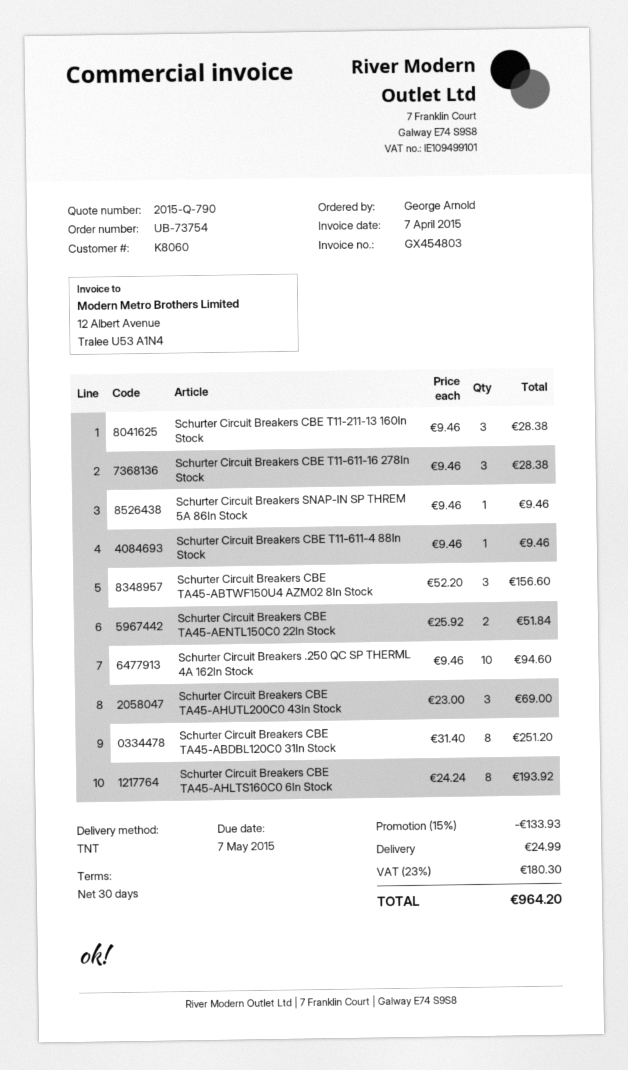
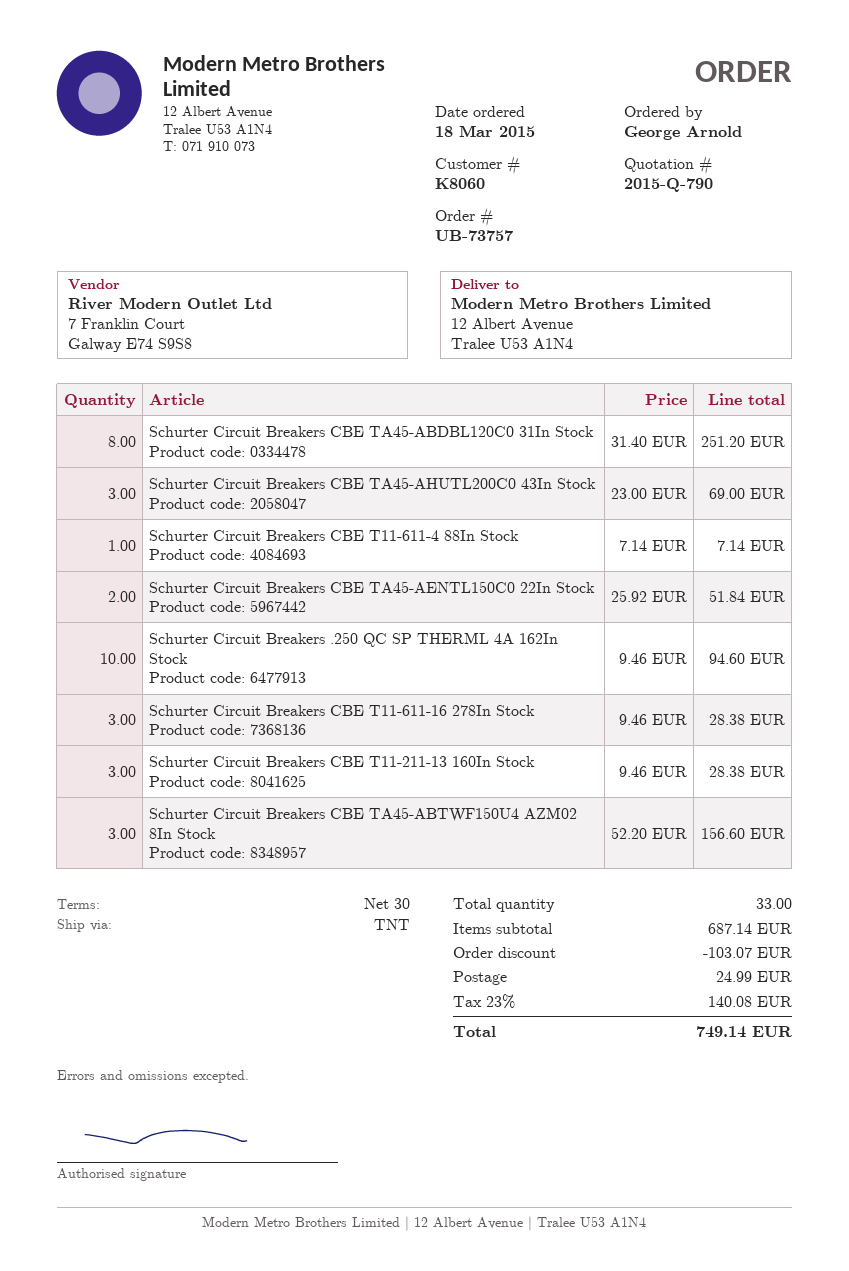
order number: UB-73754 -> UB-73757
Schurter Circuit Breakers SNAP-IN SP THREM 5A 86In Stock: 1 x 9.46 = 9.46 -> none
Schurter Circuit Breakers CBE T11-611-4 88In Stock: 1 x 9.46 = 9.46 -> 1 x 7.14 = 7.14
Schurter Circuit Breakers CBE TA45-AHLTS160C0 6In Stock: 8 x 24.24 = 193.92 -> none
discount: 133.93 -> 103.07
tax: 23% = 180.30 -> 23% = 140.08
total: 964.20 -> 749.14

